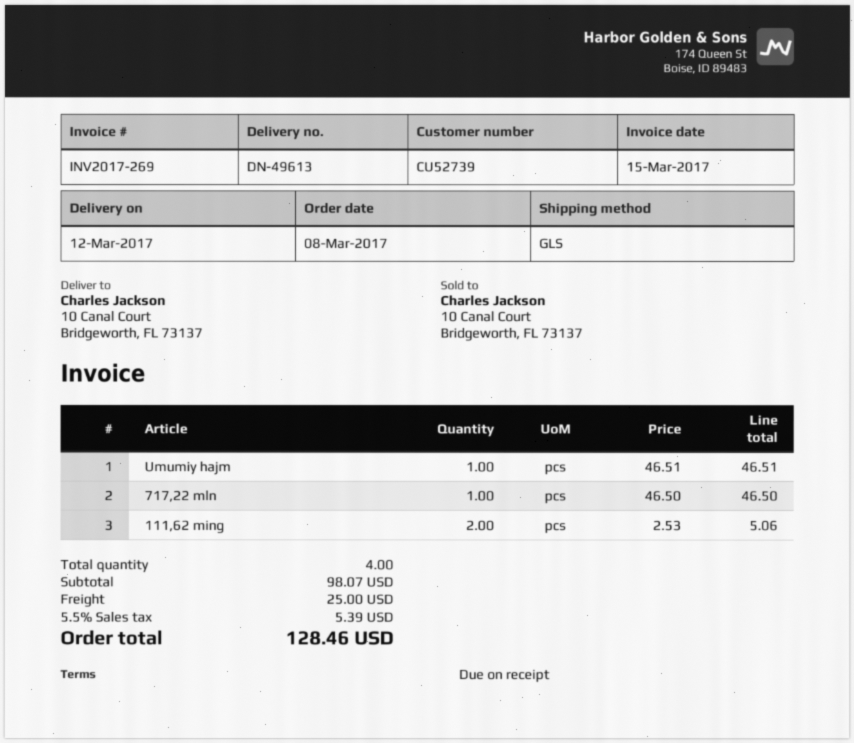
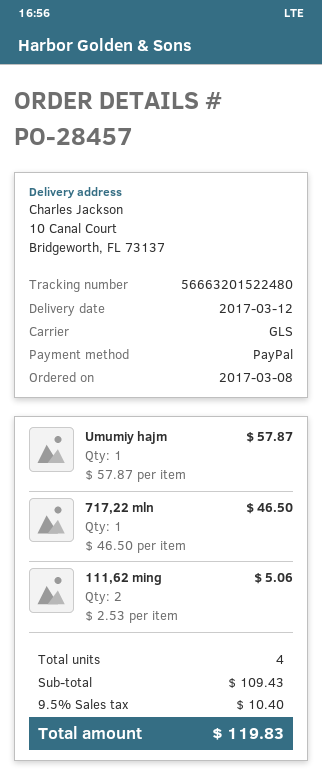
Umumiy hajm: 1 x 46.51 = 46.51 -> 1 x 57.87 = 57.87
subtotal: 98.07 -> 109.43
shipping: 25.00 -> none
tax: 5.5% = 5.39 -> 9.5% = 10.40
total: 128.46 -> 119.83

